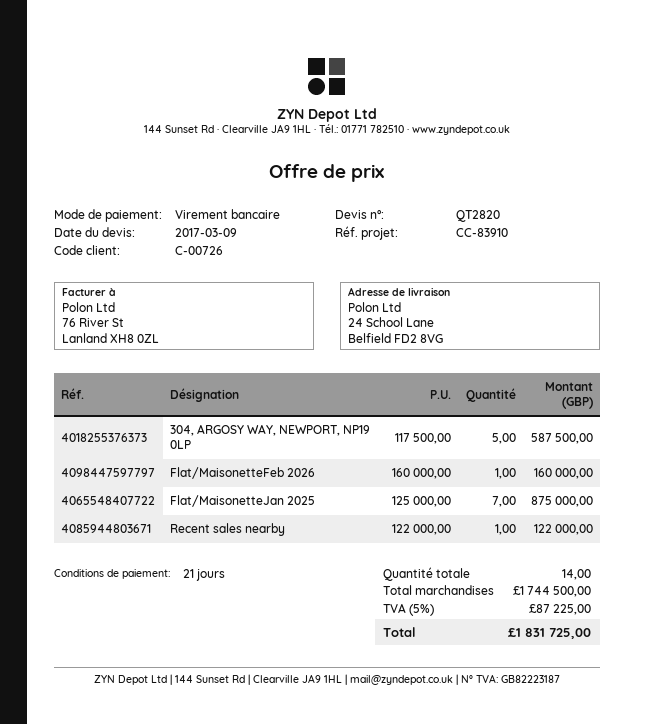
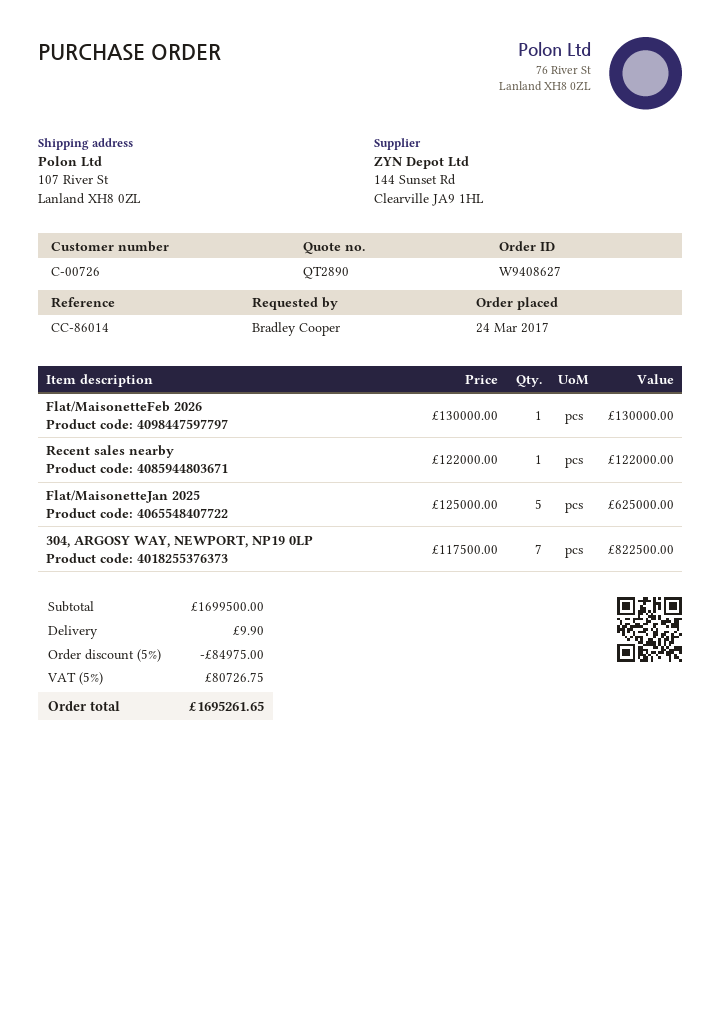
quote number: QT2820 -> QT2890
reference: CC-83910 -> CC-86014
ship to: 24 School Lane, Belfield FD2 8VG -> 107 River St, Lanland XH8 0ZL
304, ARGOSY WAY, NEWPORT, NP19 0LP: 5 x 117500.00 = 587500.00 -> 7 x 117500.00 = 822500.00
Flat/MaisonetteFeb 2026: 1 x 160000.00 = 160000.00 -> 1 x 130000.00 = 130000.00
Flat/MaisonetteJan 2025: 7 x 125000.00 = 875000.00 -> 5 x 125000.00 = 625000.00
subtotal: 1744500.00 -> 1699500.00
discount: none -> 5% = 84975.00
shipping: none -> 9.90
tax: 5% = 87225.00 -> 5% = 80726.75
total: 1831725.00 -> 1695261.65

